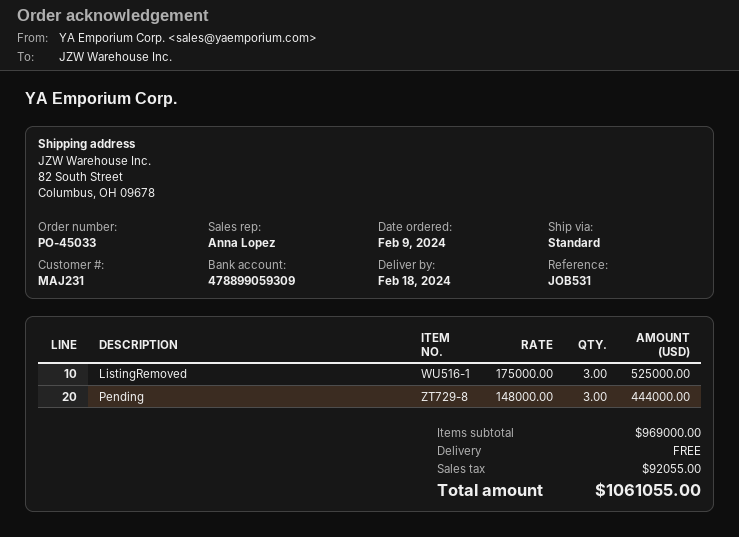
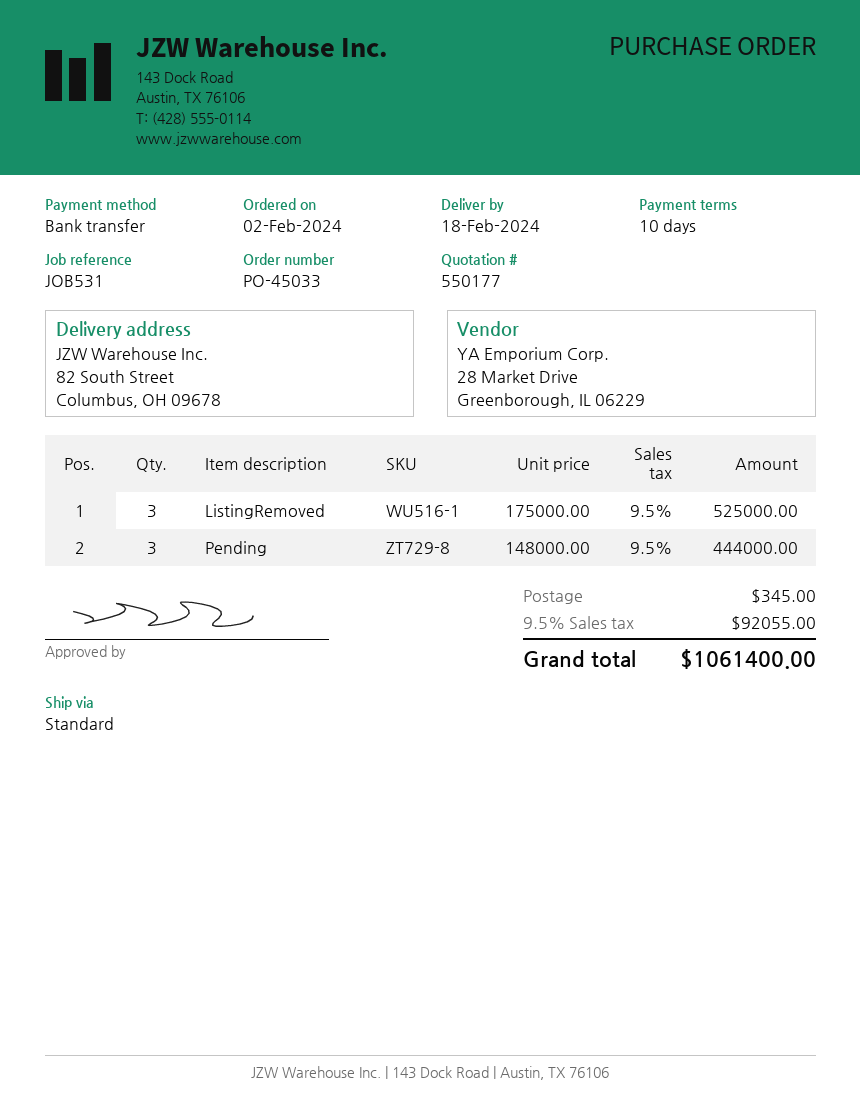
order date: 2024-02-09 -> 2024-02-02
shipping: 0.00 -> 345.00
total: 1061055.00 -> 1061400.00

